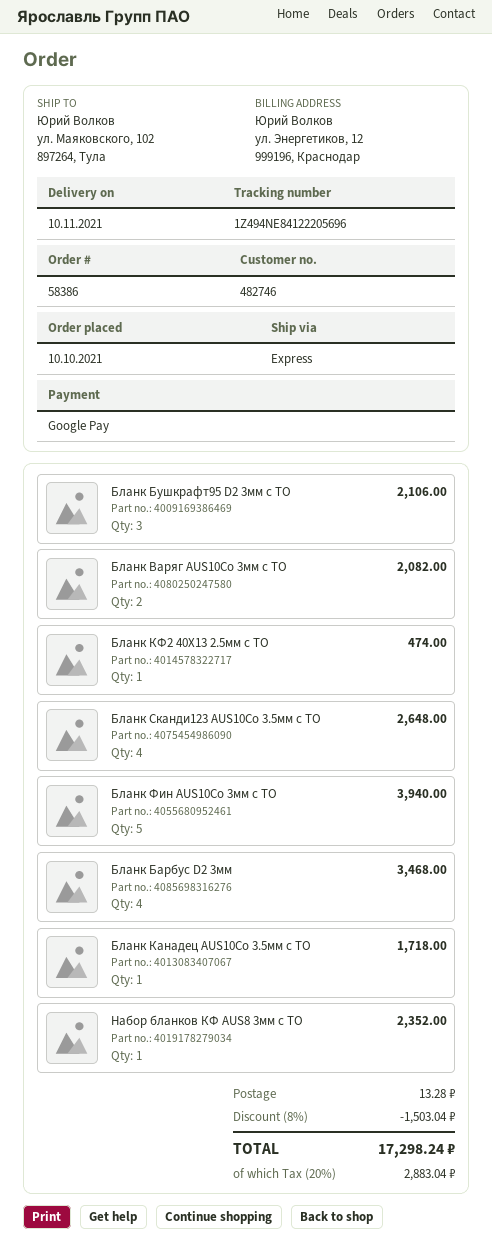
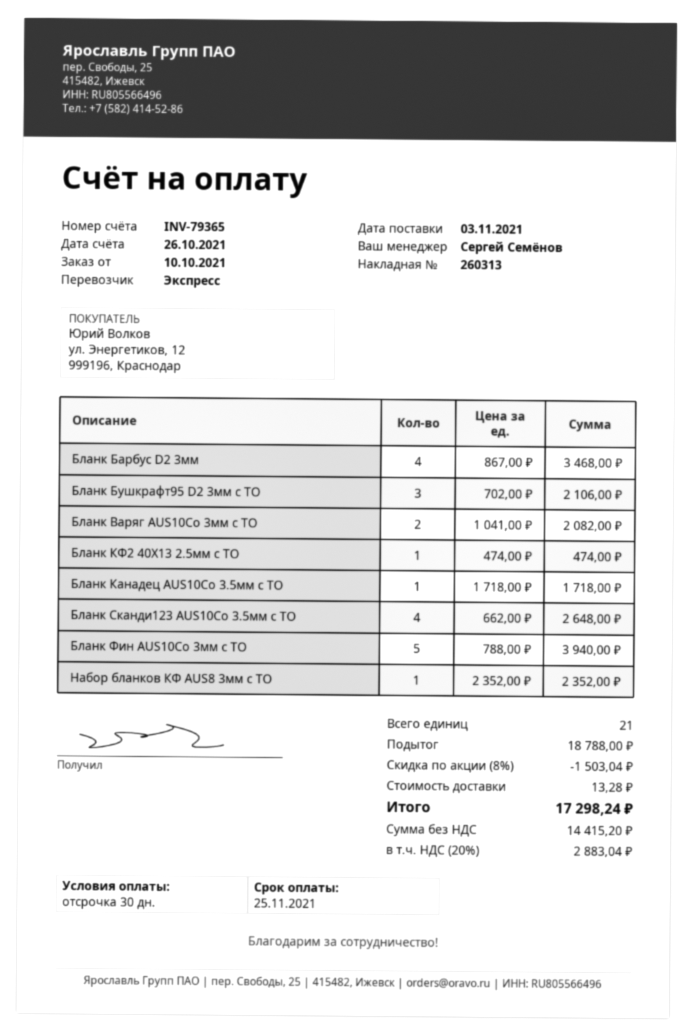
delivery date: 2021-11-10 -> 2021-11-03

